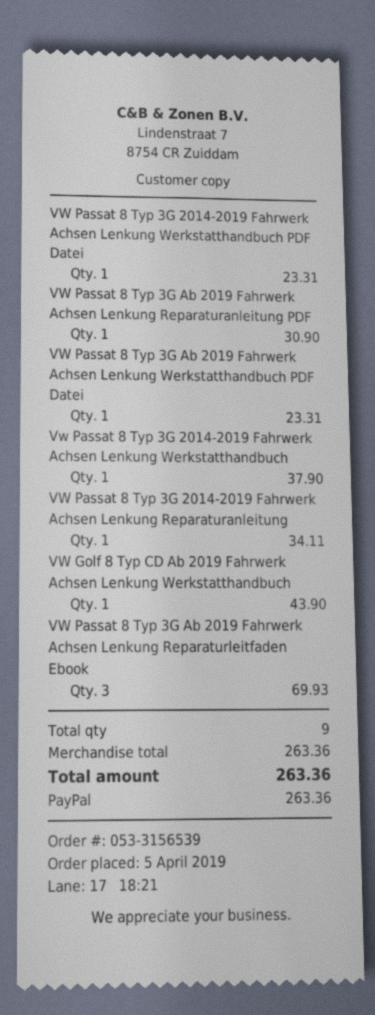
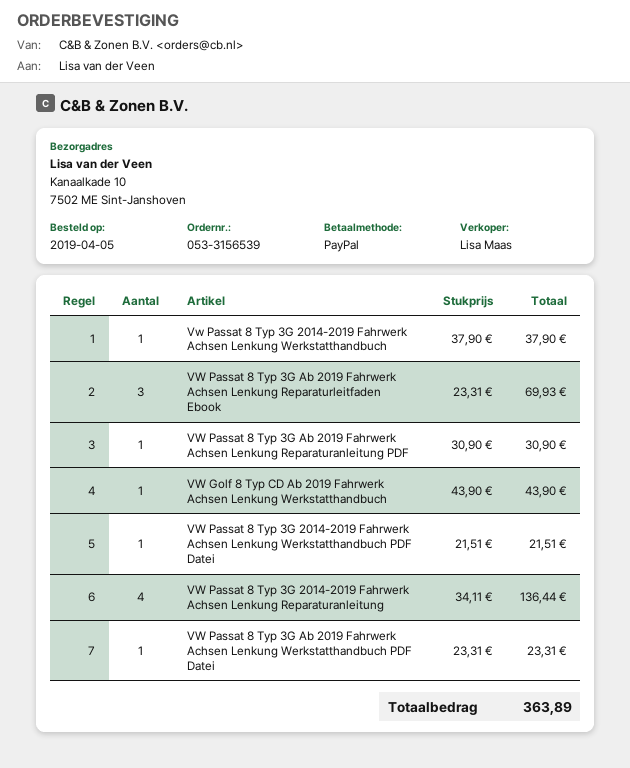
VW Passat 8 Typ 3G 2014-2019 Fahrwerk Achsen Lenkung Werkstatthandbuch PDF Datei: 1 for 23.31 -> 1 for 21.51
VW Passat 8 Typ 3G 2014-2019 Fahrwerk Achsen Lenkung Reparaturanleitung: 1 for 34.11 -> 4 for 136.44
total: 263.36 -> 363.89

